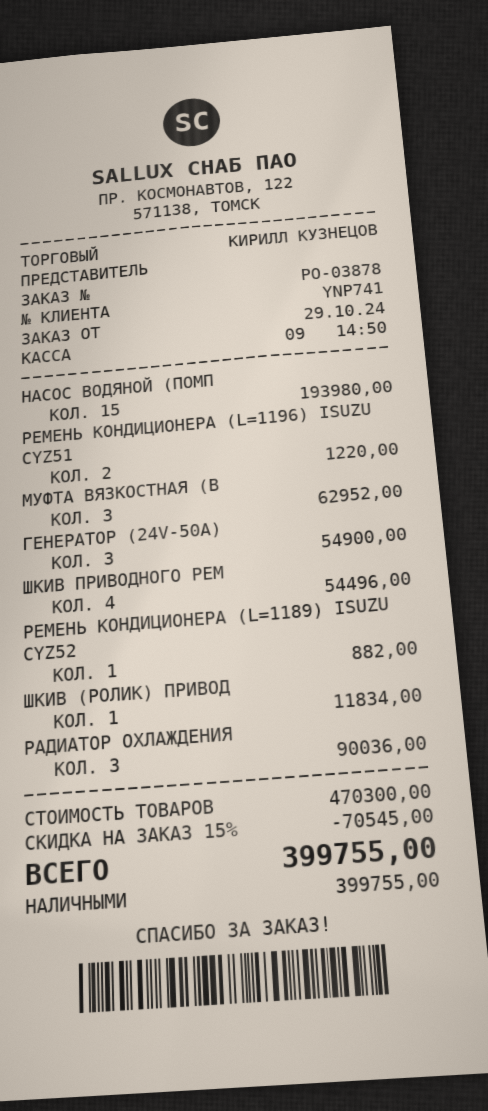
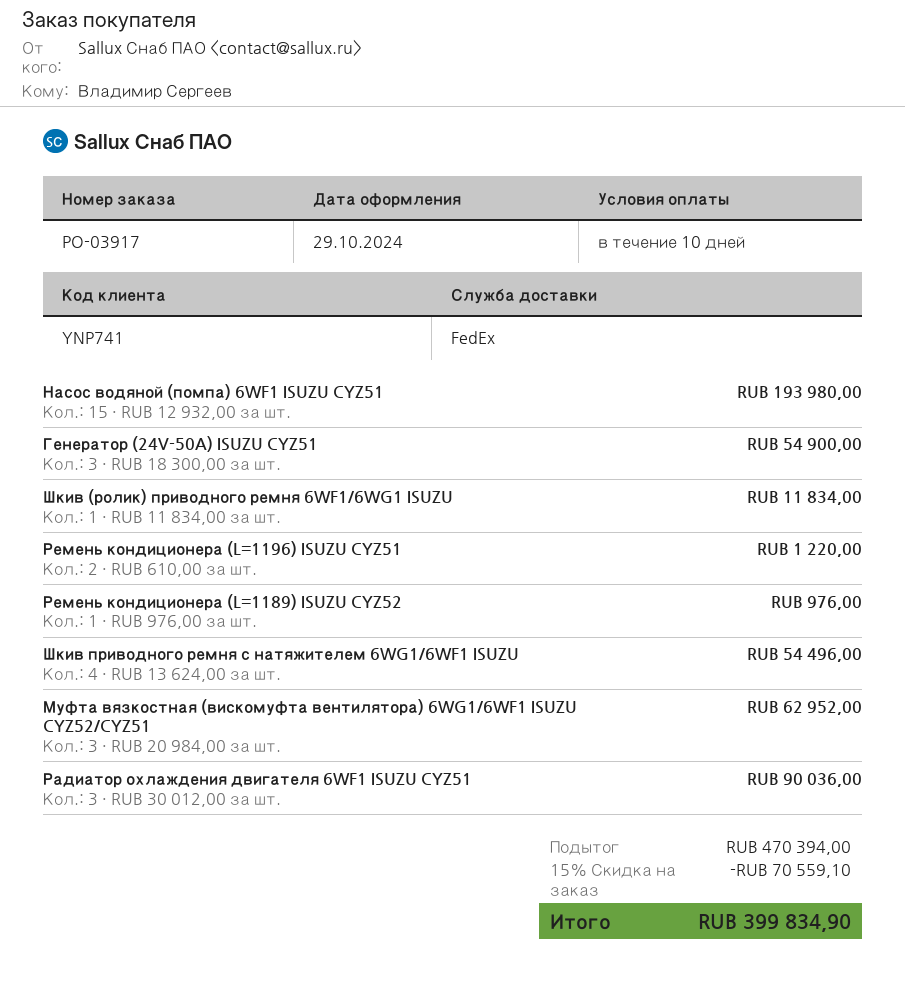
order number: PO-03878 -> PO-03917
РЕМЕНЬ КОНДИЦИОНЕРА (L=1189) ISUZU CYZ52: 1 for 882.00 -> 1 for 976.00
subtotal: 470300.00 -> 470394.00
discount: 15% = 70545.00 -> 15% = 70559.10
total: 399755.00 -> 399834.90

